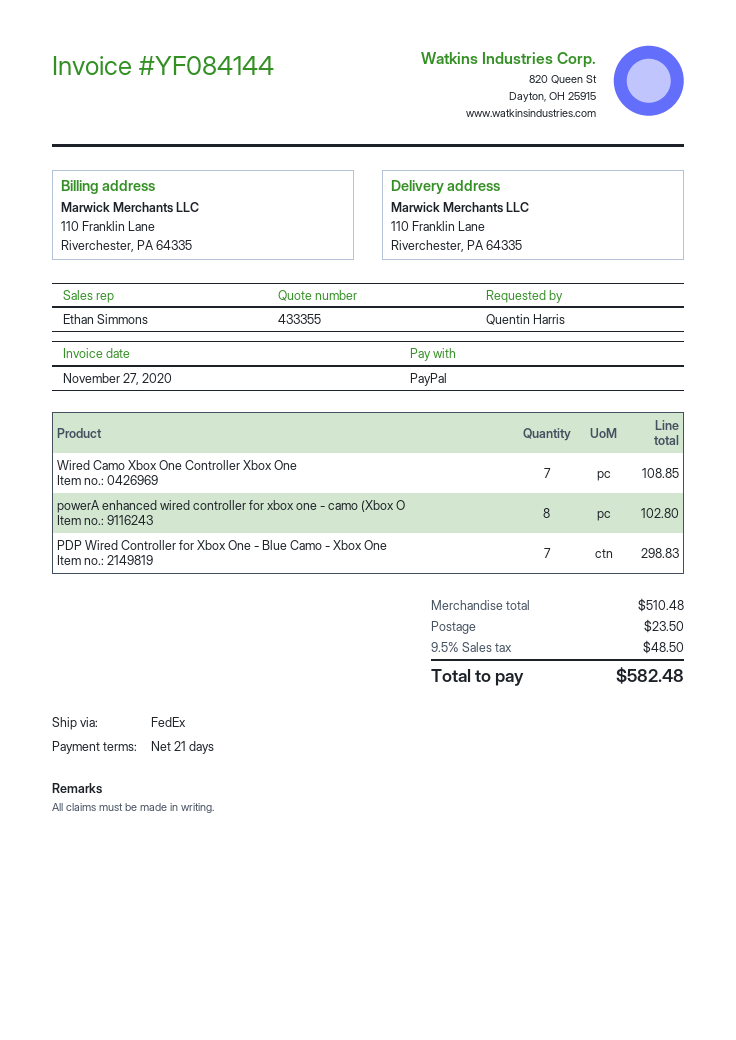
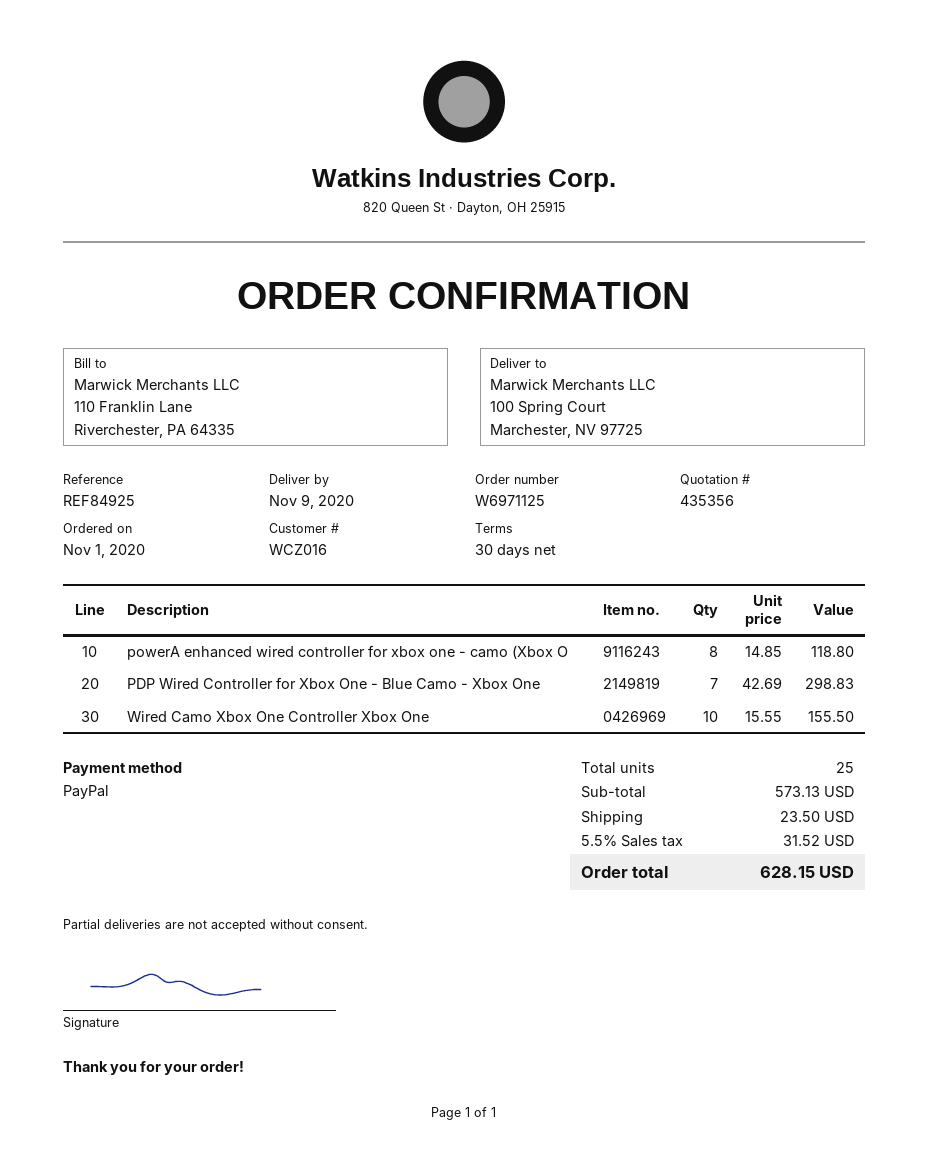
quote number: 433355 -> 435356
payment terms: 21 days -> 30 days
ship to: 110 Franklin Lane, Riverchester, PA 64335 -> 100 Spring Court, Marchester, NV 97725
Wired Camo Xbox One Controller Xbox One: 7 for 108.85 -> 10 for 155.50
powerA enhanced wired controller for xbox one - camo (Xbox O: 8 for 102.80 -> 8 for 118.80
subtotal: 510.48 -> 573.13
tax: 9.5% = 48.50 -> 5.5% = 31.52
total: 582.48 -> 628.15

